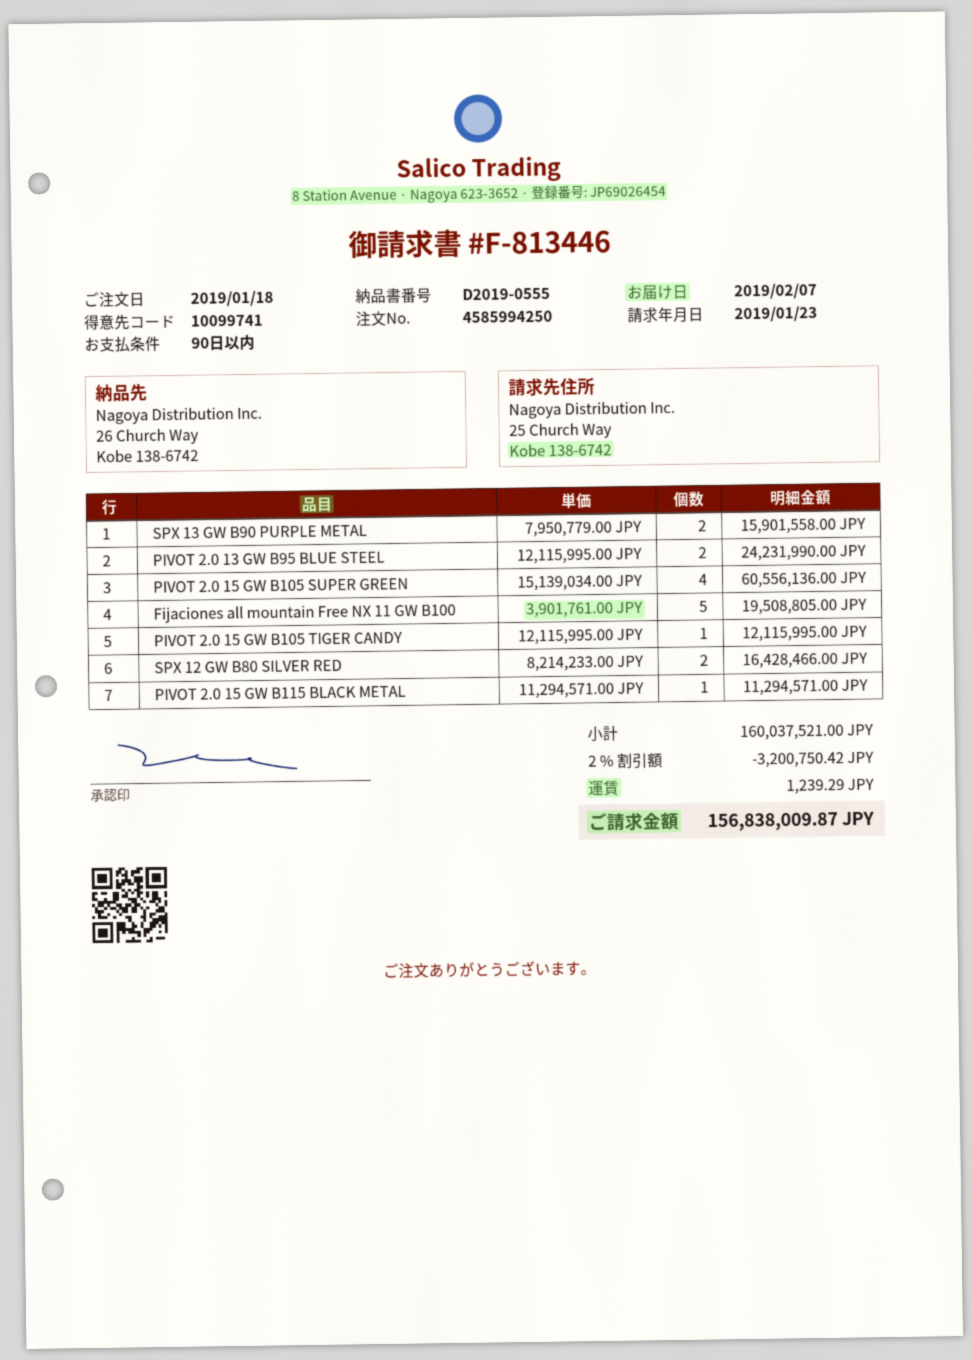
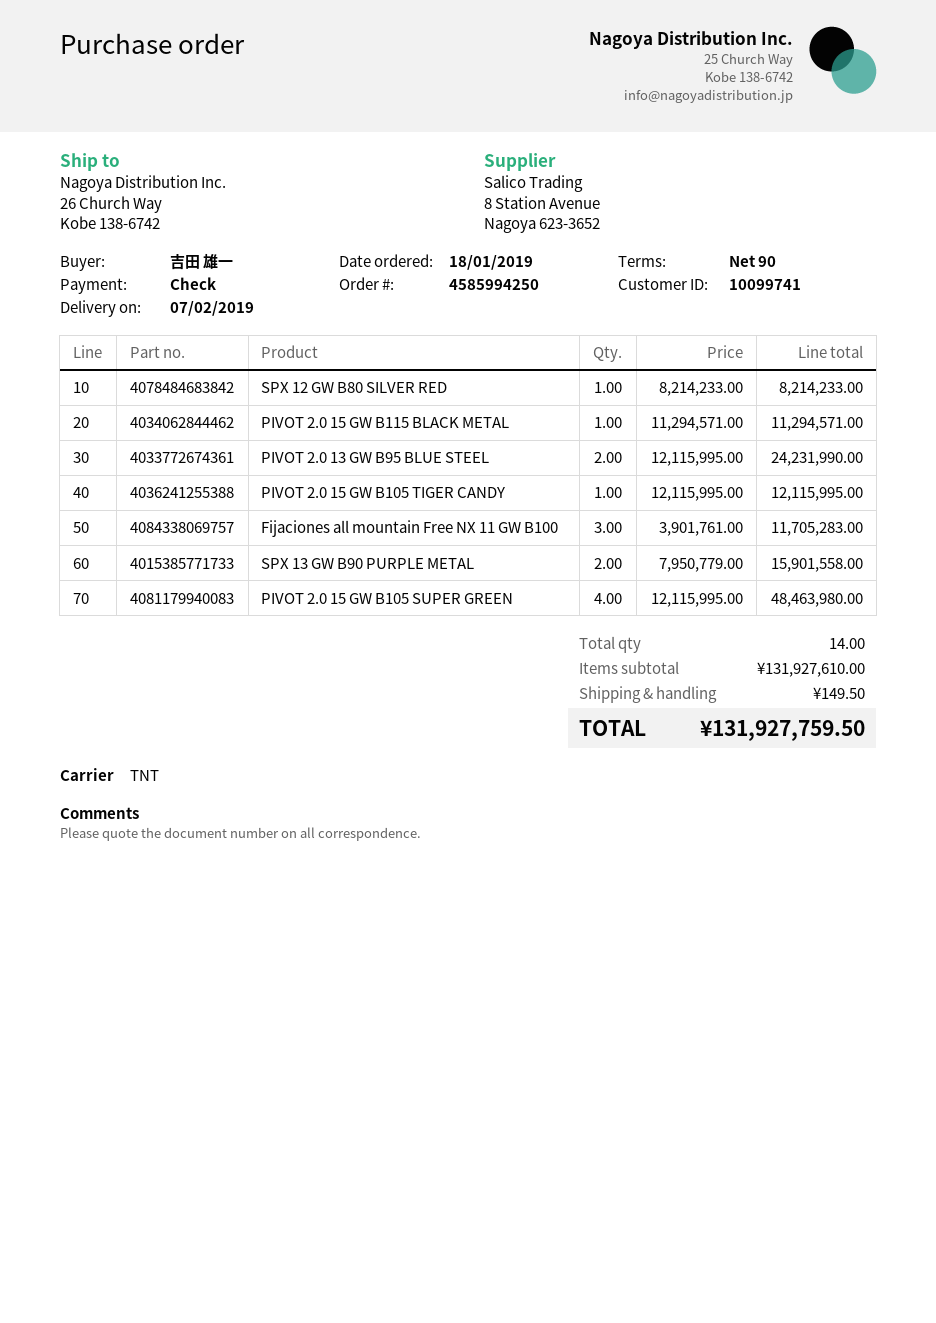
PIVOT 2.0 15 GW B105 SUPER GREEN: 4 x 15139034.00 = 60556136.00 -> 4 x 12115995.00 = 48463980.00
Fijaciones all mountain Free NX 11 GW B100: 5 x 3901761.00 = 19508805.00 -> 3 x 3901761.00 = 11705283.00
SPX 12 GW B80 SILVER RED: 2 x 8214233.00 = 16428466.00 -> 1 x 8214233.00 = 8214233.00
subtotal: 160037521.00 -> 131927610.00
discount: 2% = 3200750.42 -> none
shipping: 1239.29 -> 149.50
total: 156838009.87 -> 131927759.50

